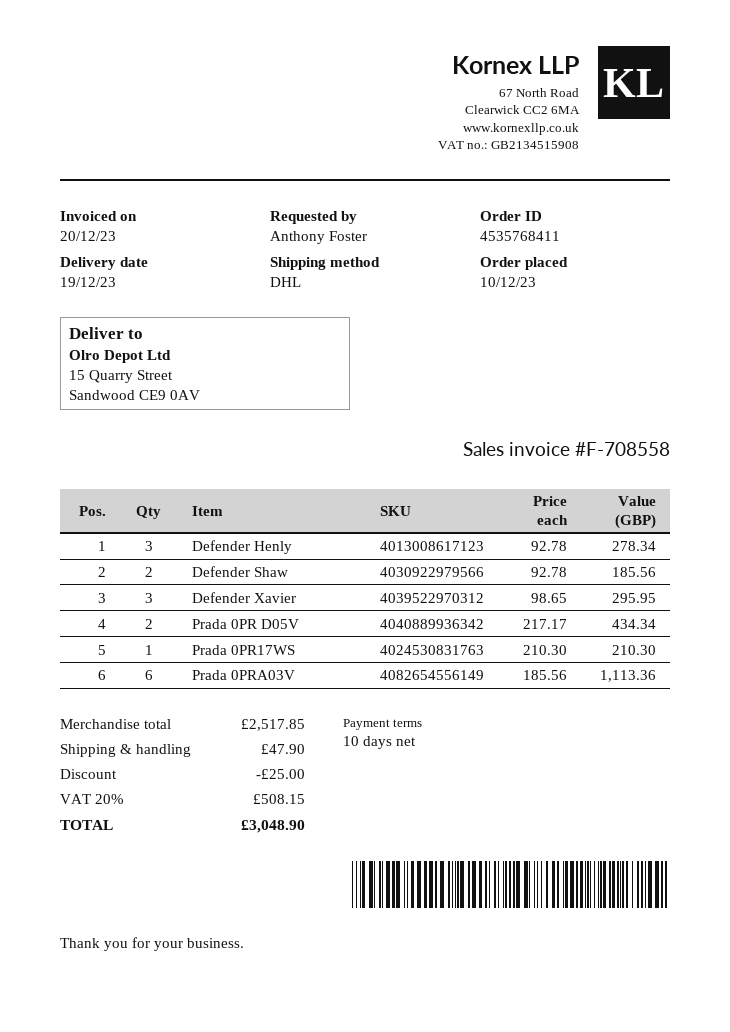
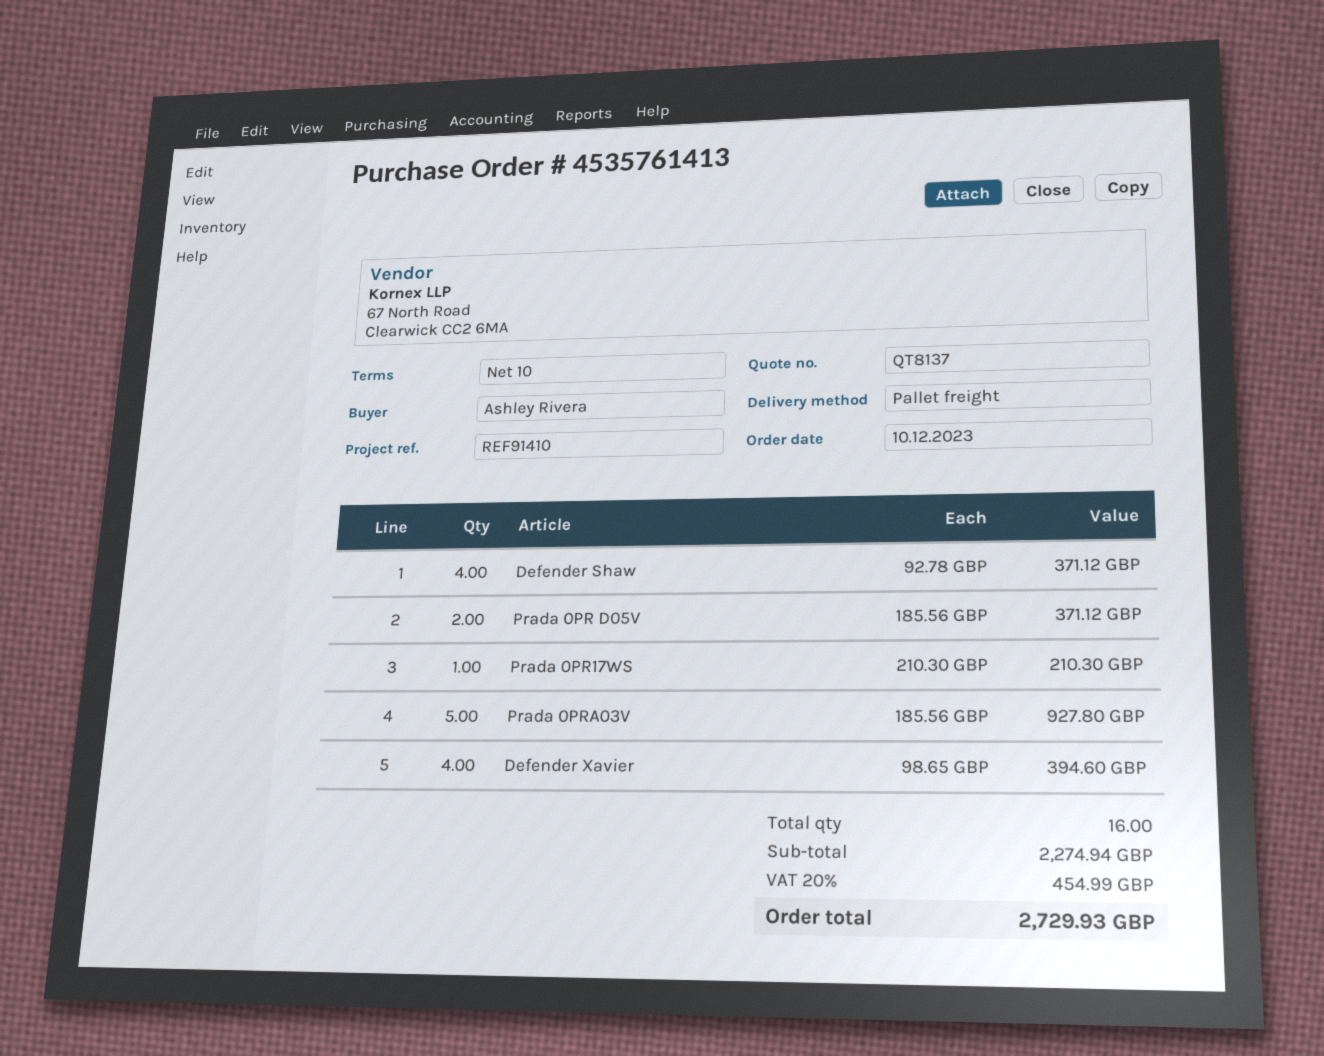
order number: 4535768411 -> 4535761413
ordered by: Anthony Foster -> Ashley Rivera
shipping method: DHL -> pallet freight
Defender Henly: 3 x 92.78 = 278.34 -> none
Defender Shaw: 2 x 92.78 = 185.56 -> 4 x 92.78 = 371.12
Defender Xavier: 3 x 98.65 = 295.95 -> 4 x 98.65 = 394.60
Prada 0PR D05V: 2 x 217.17 = 434.34 -> 2 x 185.56 = 371.12
Prada 0PRA03V: 6 x 185.56 = 1113.36 -> 5 x 185.56 = 927.80
subtotal: 2517.85 -> 2274.94
discount: 25.00 -> none
shipping: 47.90 -> none
tax: 20% = 508.15 -> 20% = 454.99
total: 3048.90 -> 2729.93

